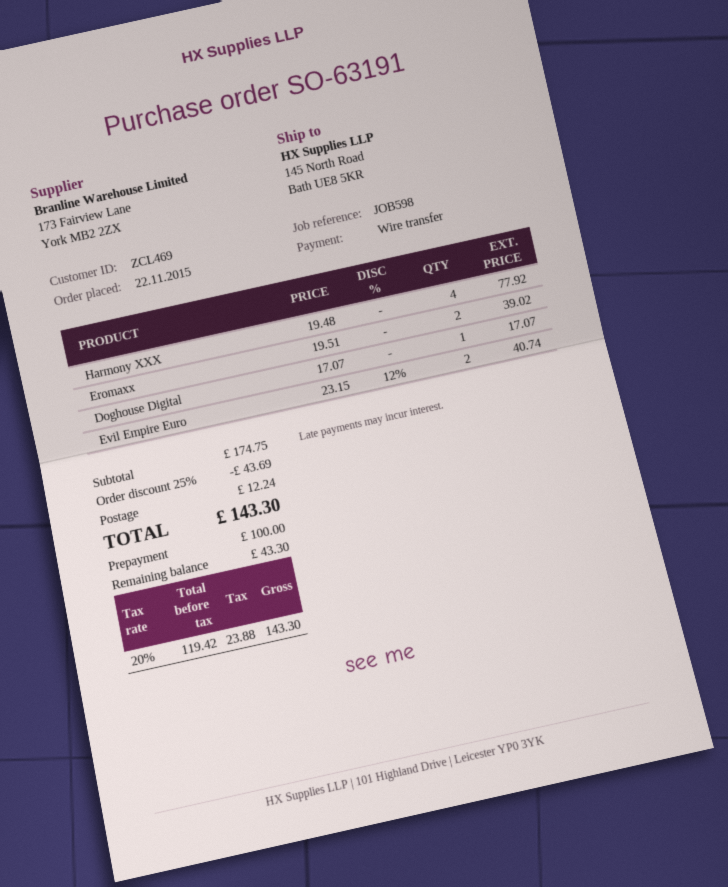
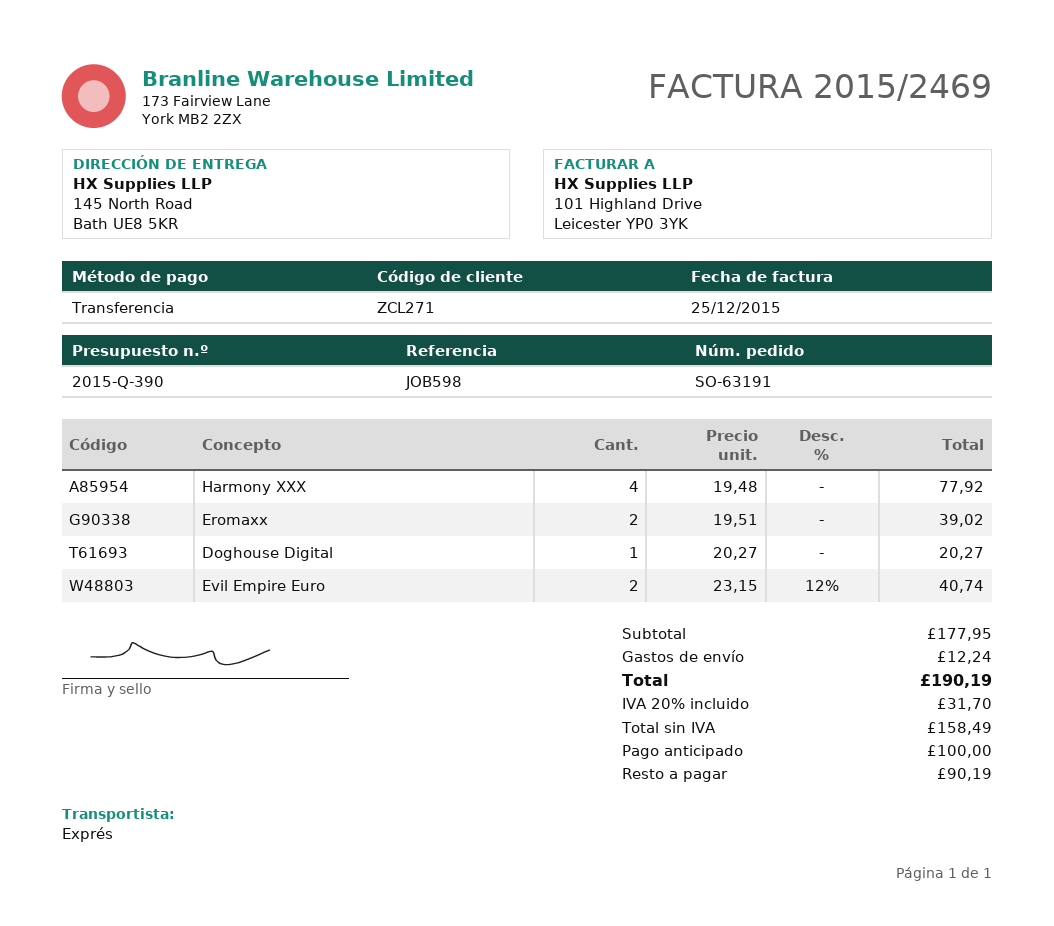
customer number: ZCL469 -> ZCL271
Doghouse Digital: 1 x 17.07 = 17.07 -> 1 x 20.27 = 20.27
subtotal: 174.75 -> 177.95
discount: 25% = 43.69 -> none
net: 119.42 -> 158.49
tax: 20% = 23.88 -> 20% = 31.70
total: 143.30 -> 190.19
balance: 43.30 -> 90.19

